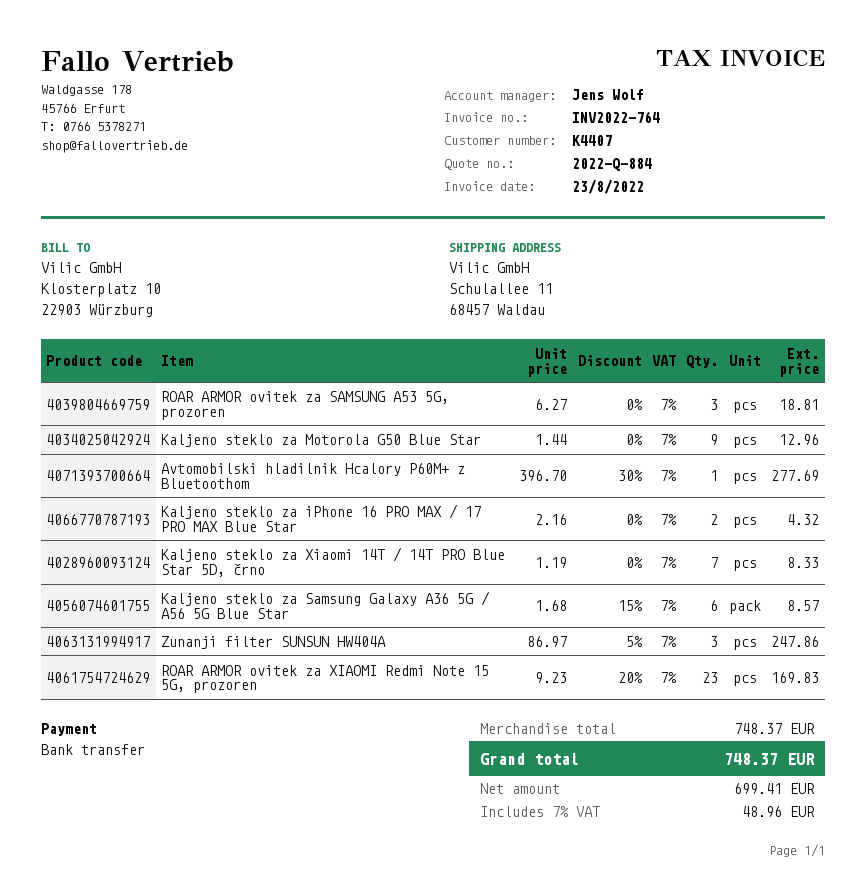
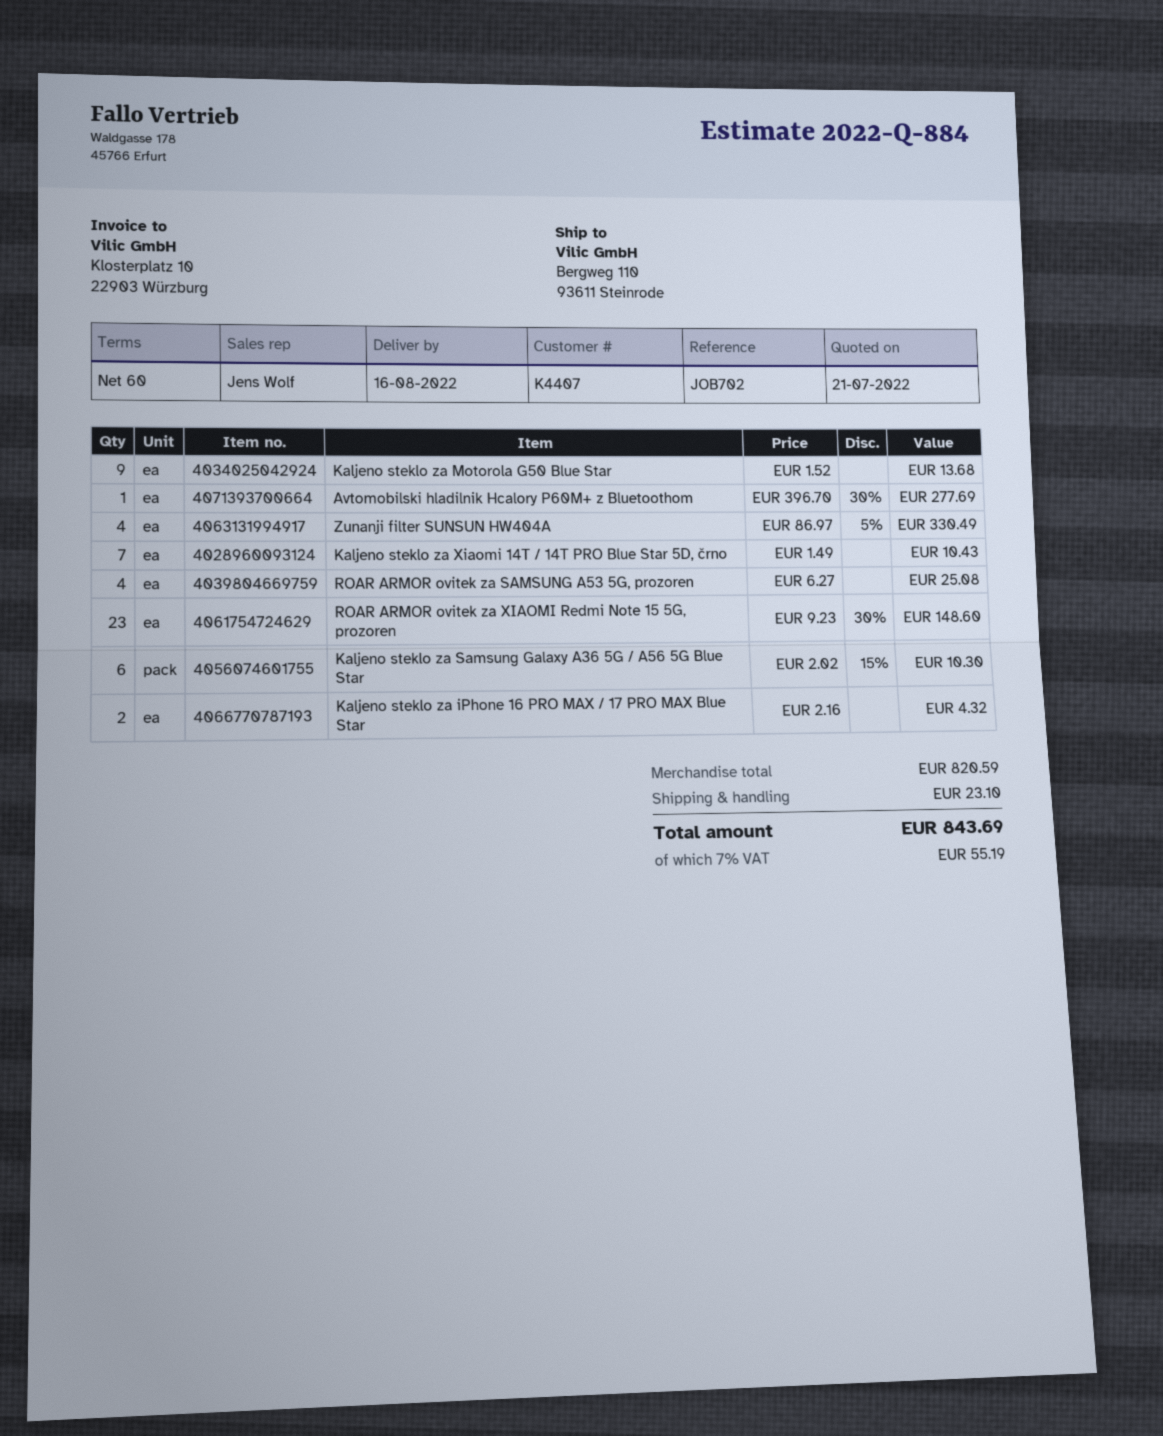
ship to: Schulallee 11, 68457 Waldau -> Bergweg 110, 93611 Steinrode
ROAR ARMOR ovitek za SAMSUNG A53 5G, prozoren: 3 x 6.27 = 18.81 -> 4 x 6.27 = 25.08
Kaljeno steklo za Motorola G50 Blue Star: 9 x 1.44 = 12.96 -> 9 x 1.52 = 13.68
Kaljeno steklo za Xiaomi 14T / 14T PRO Blue Star 5D, črno: 7 x 1.19 = 8.33 -> 7 x 1.49 = 10.43
Kaljeno steklo za Samsung Galaxy A36 5G / A56 5G Blue Star: 6 x 1.68 - 15% = 8.57 -> 6 x 2.02 - 15% = 10.30
Zunanji filter SUNSUN HW404A: 3 x 86.97 - 5% = 247.86 -> 4 x 86.97 - 5% = 330.49
ROAR ARMOR ovitek za XIAOMI Redmi Note 15 5G, prozoren: 23 x 9.23 - 20% = 169.83 -> 23 x 9.23 - 30% = 148.60
subtotal: 748.37 -> 820.59
shipping: none -> 23.10
tax: 7% = 48.96 -> 7% = 55.19
total: 748.37 -> 843.69

